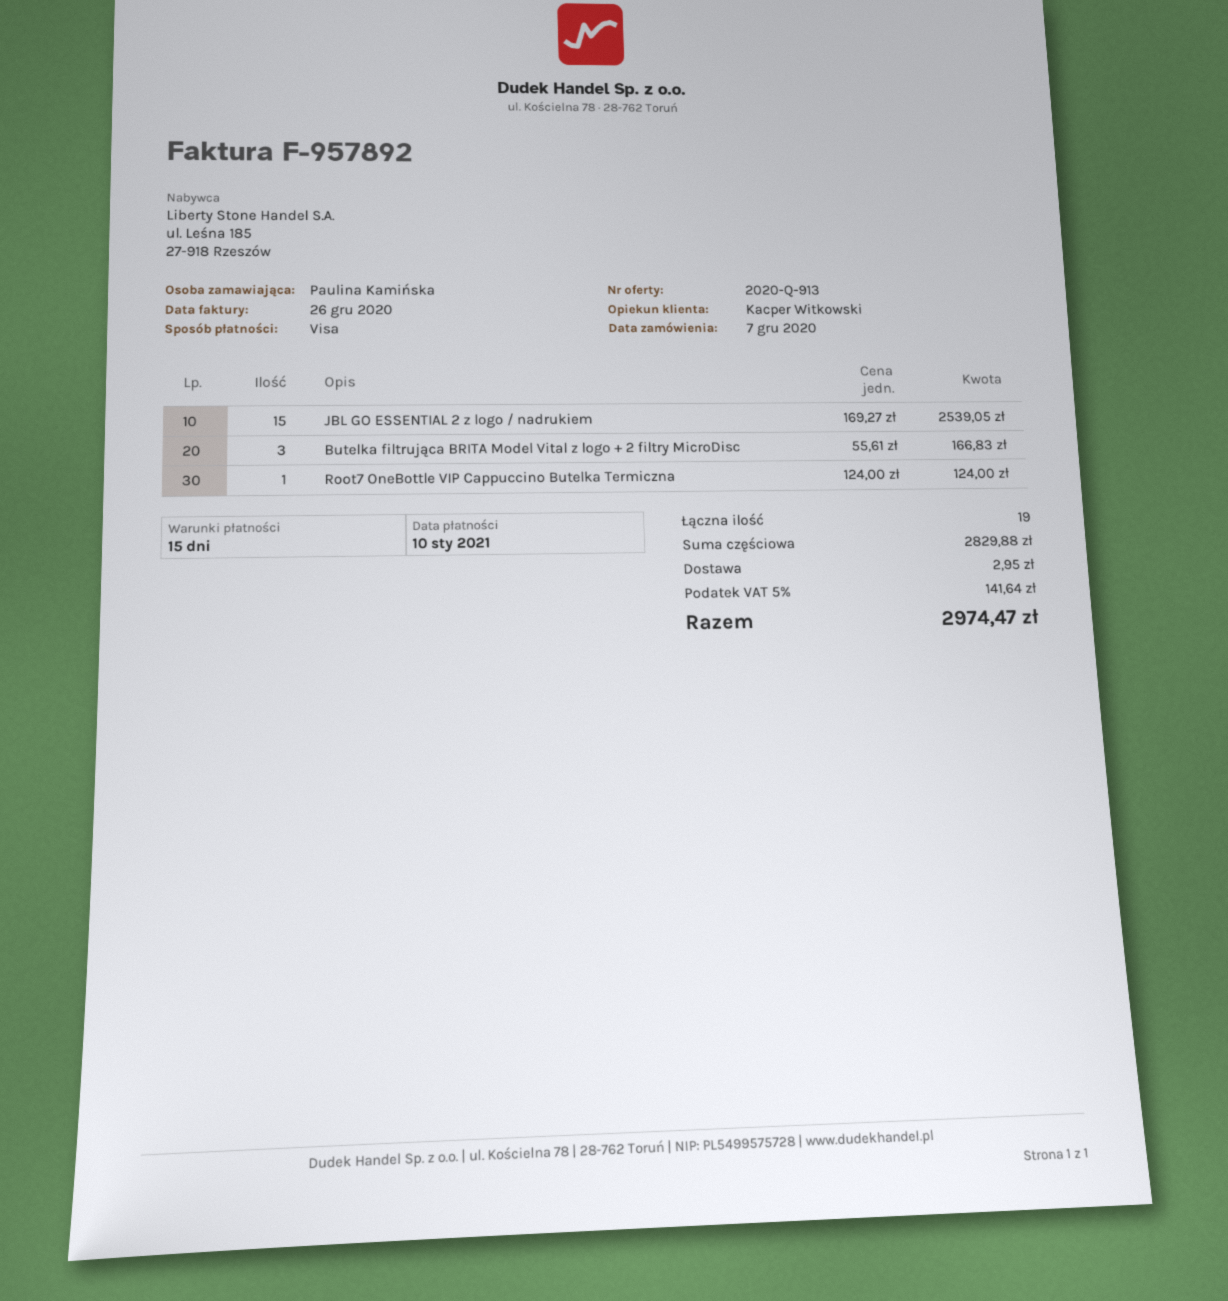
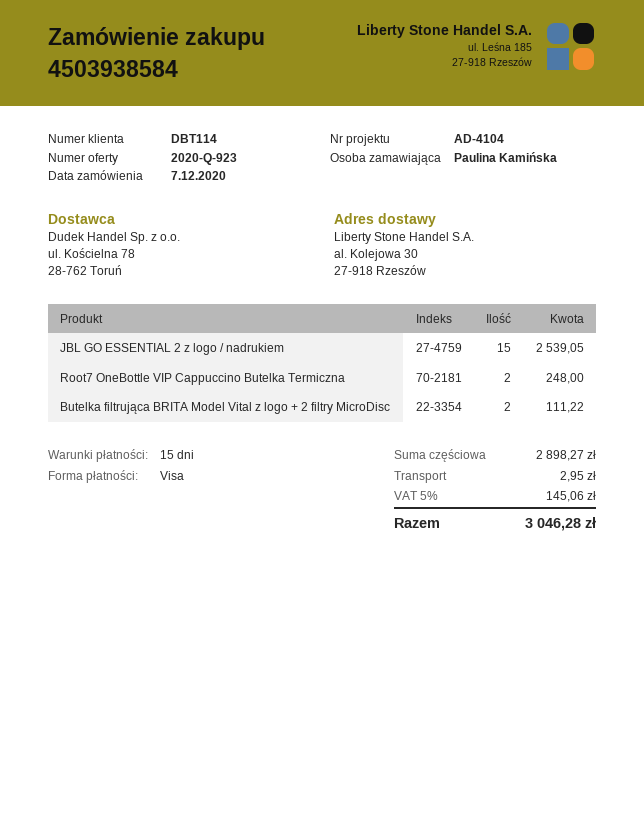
quote number: 2020-Q-913 -> 2020-Q-923
Butelka filtrująca BRITA Model Vital z logo + 2 filtry MicroDisc: 3 for 166.83 -> 2 for 111.22
Root7 OneBottle VIP Cappuccino Butelka Termiczna: 1 for 124.00 -> 2 for 248.00
subtotal: 2829.88 -> 2898.27
tax: 5% = 141.64 -> 5% = 145.06
total: 2974.47 -> 3046.28

